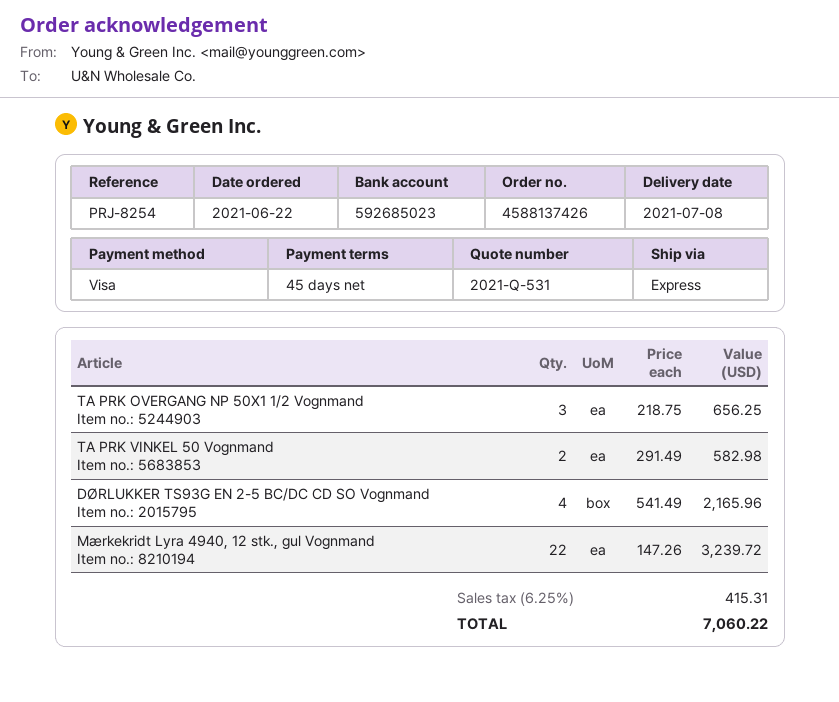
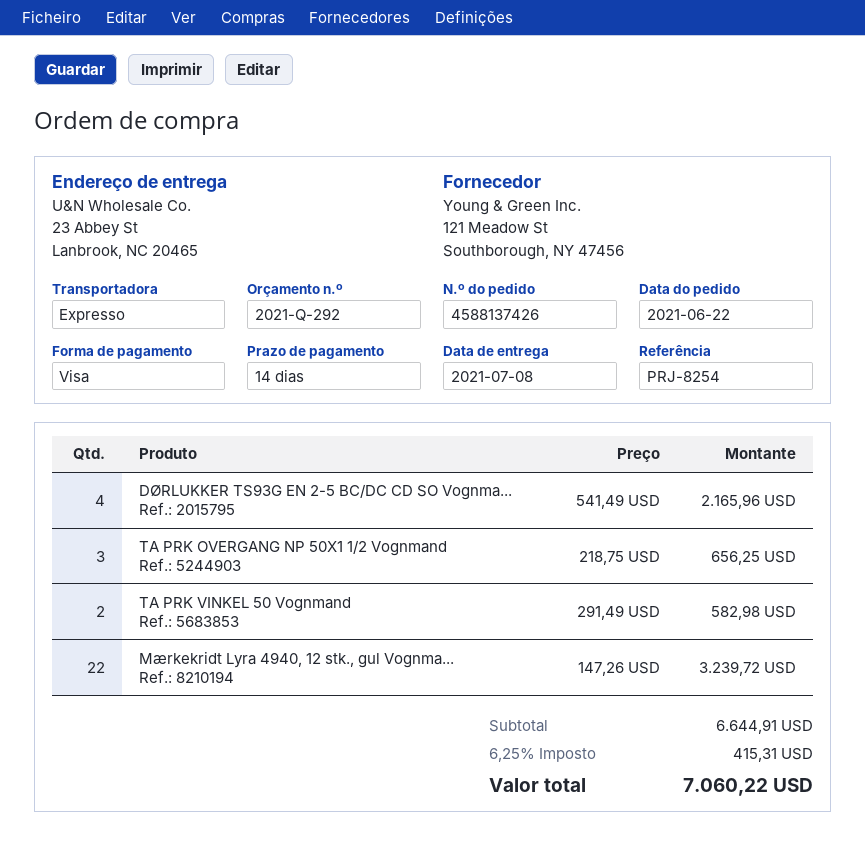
quote number: 2021-Q-531 -> 2021-Q-292
payment terms: 45 days -> 14 days

